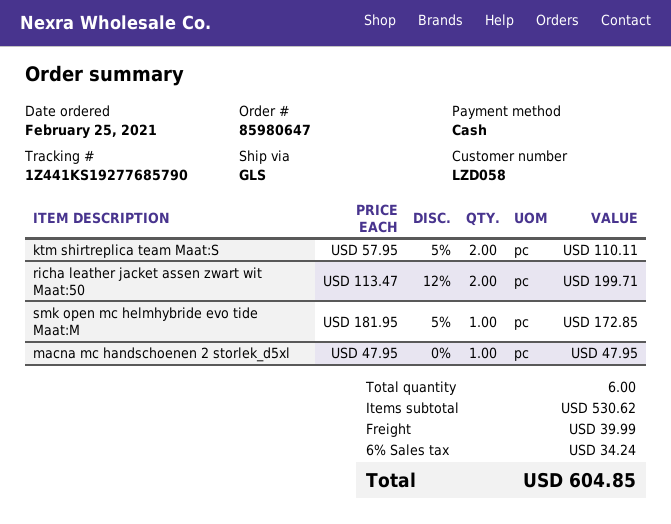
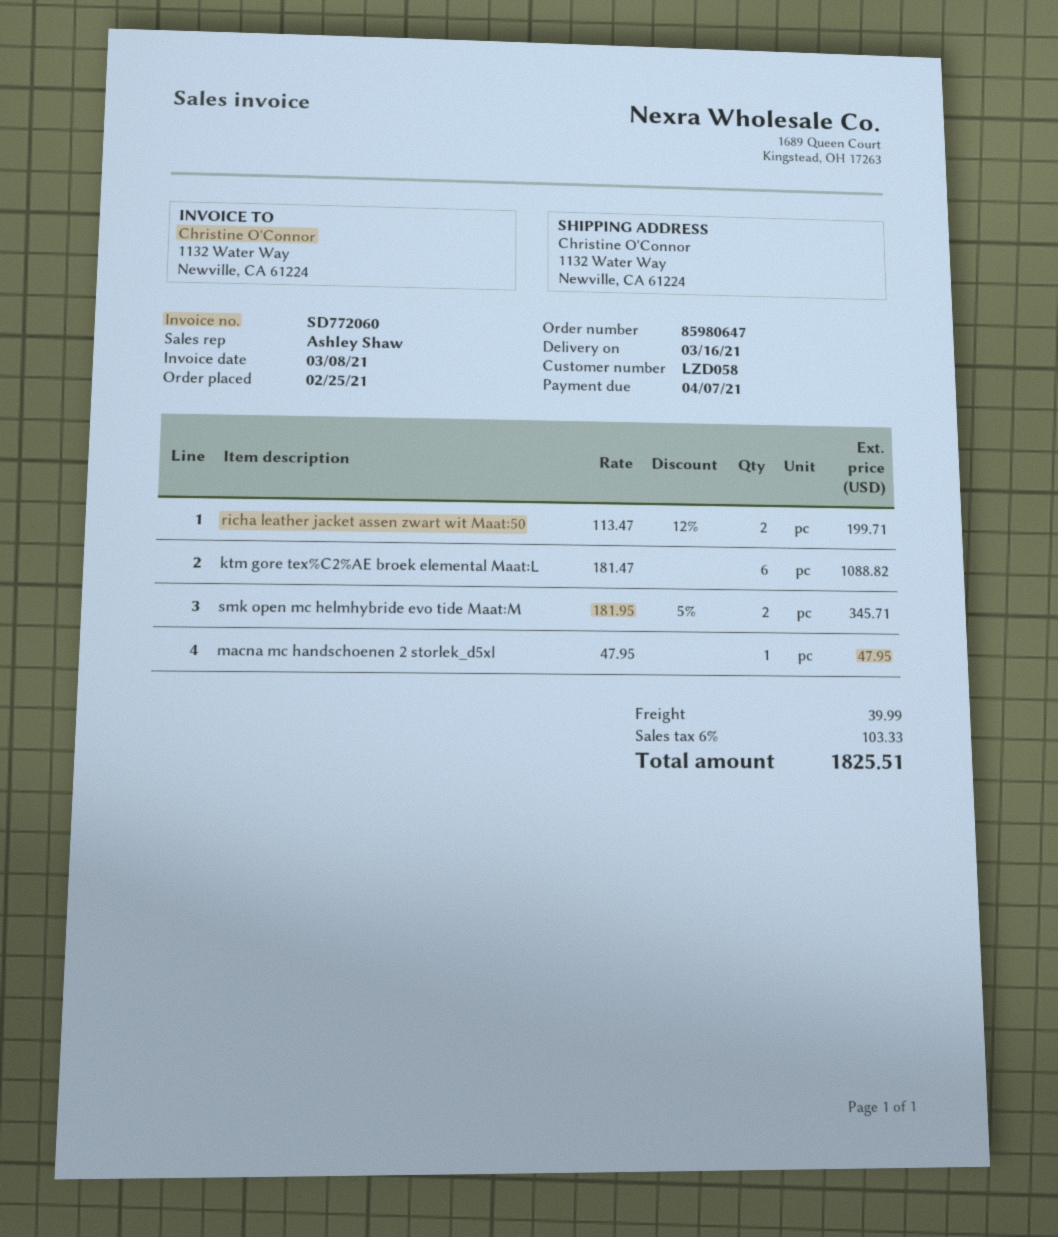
ktm shirtreplica team Maat:S: 2 x 57.95 - 5% = 110.11 -> none
smk open mc helmhybride evo tide Maat:M: 1 x 181.95 - 5% = 172.85 -> 2 x 181.95 - 5% = 345.71
ktm gore tex%C2%AE broek elemental Maat:L: none -> 6 x 181.47 = 1088.82
tax: 6% = 34.24 -> 6% = 103.33
total: 604.85 -> 1825.51

